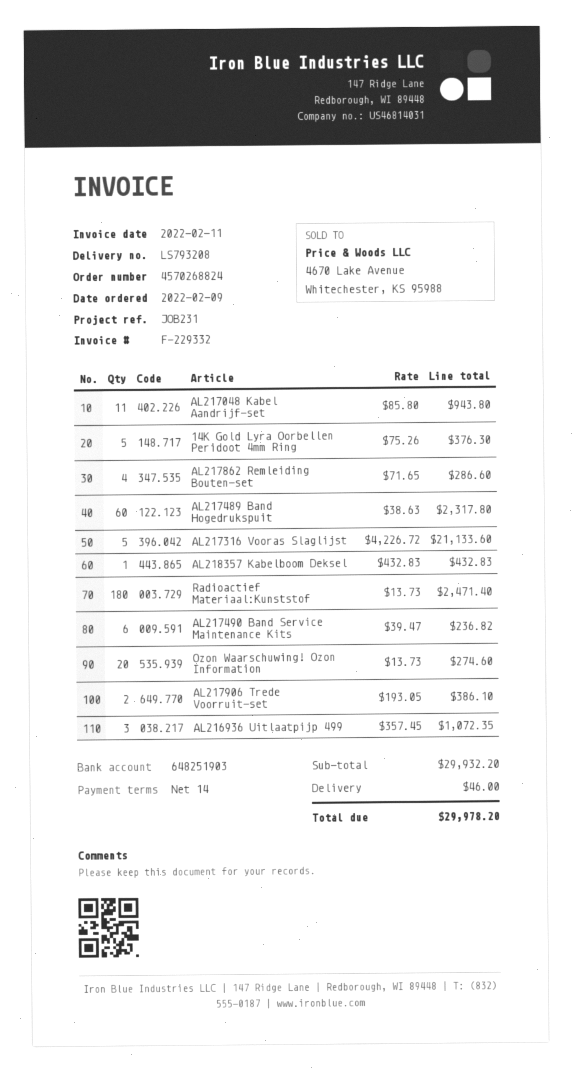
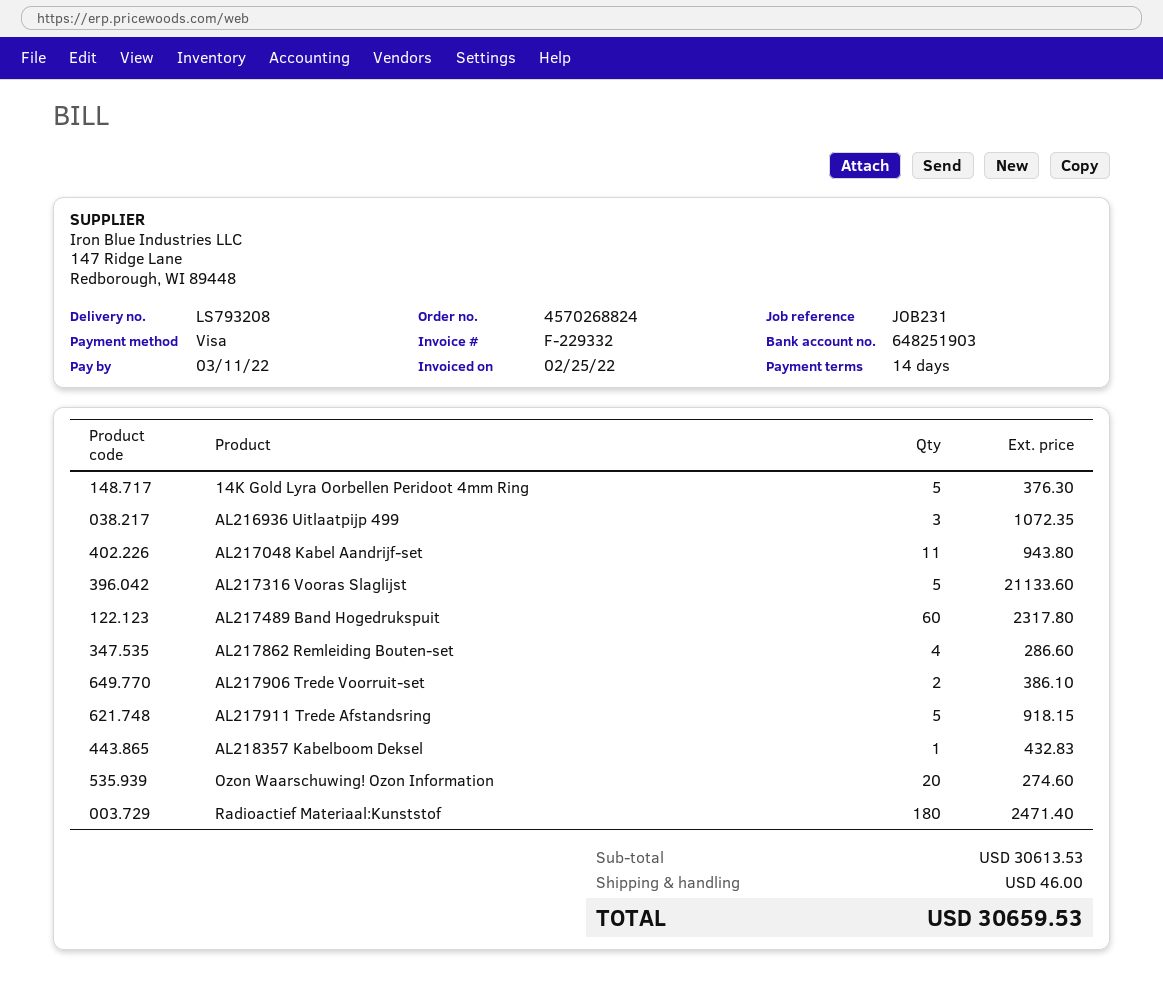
invoice date: 2022-02-11 -> 2022-02-25
AL217490 Band Service Maintenance Kits: 6 for 236.82 -> none
AL217911 Trede Afstandsring: none -> 5 for 918.15
subtotal: 29932.20 -> 30613.53
total: 29978.20 -> 30659.53

